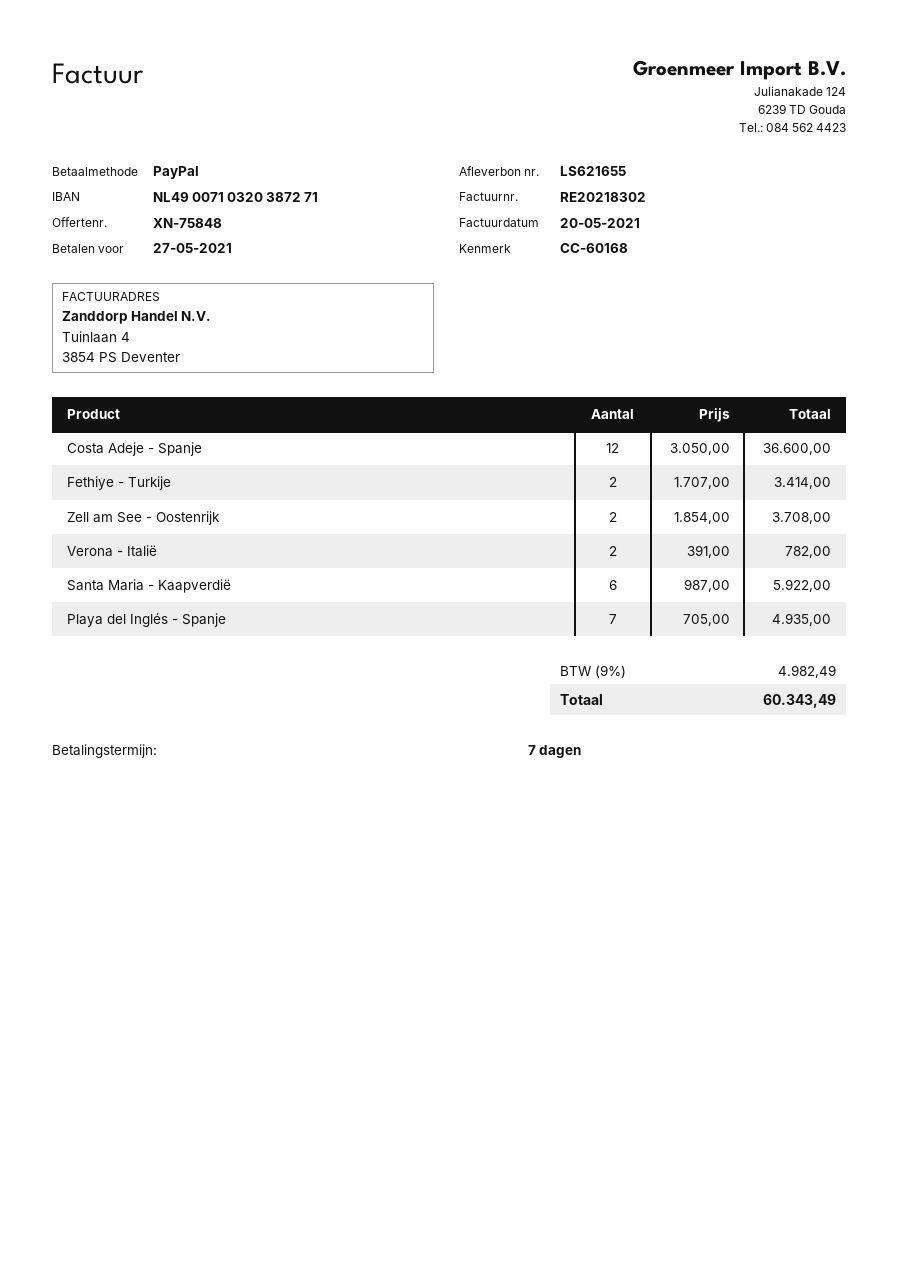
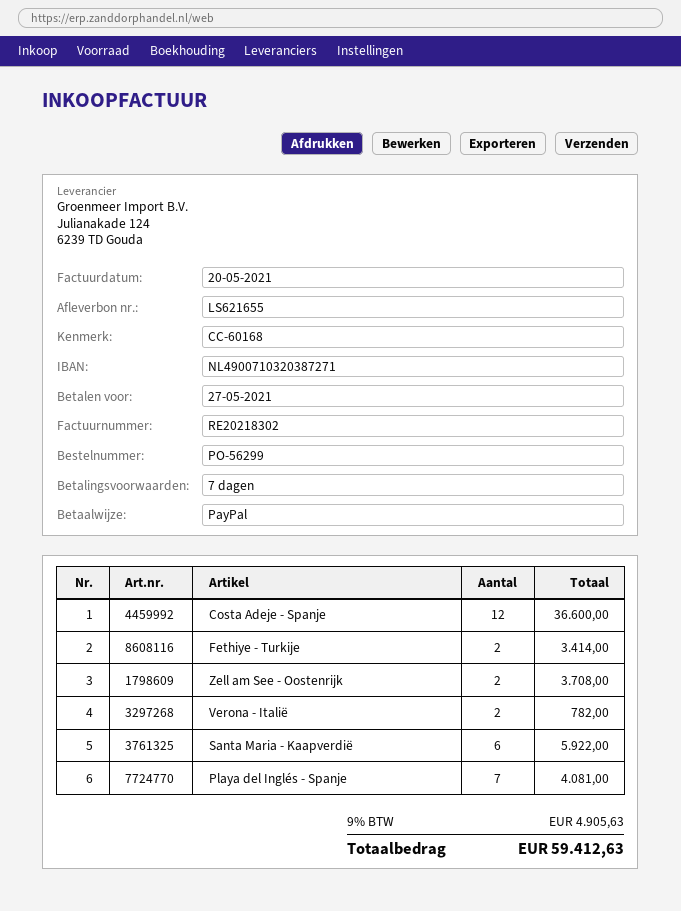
Playa del Inglés - Spanje: 7 for 4935.00 -> 7 for 4081.00
tax: 9% = 4982.49 -> 9% = 4905.63
total: 60343.49 -> 59412.63

